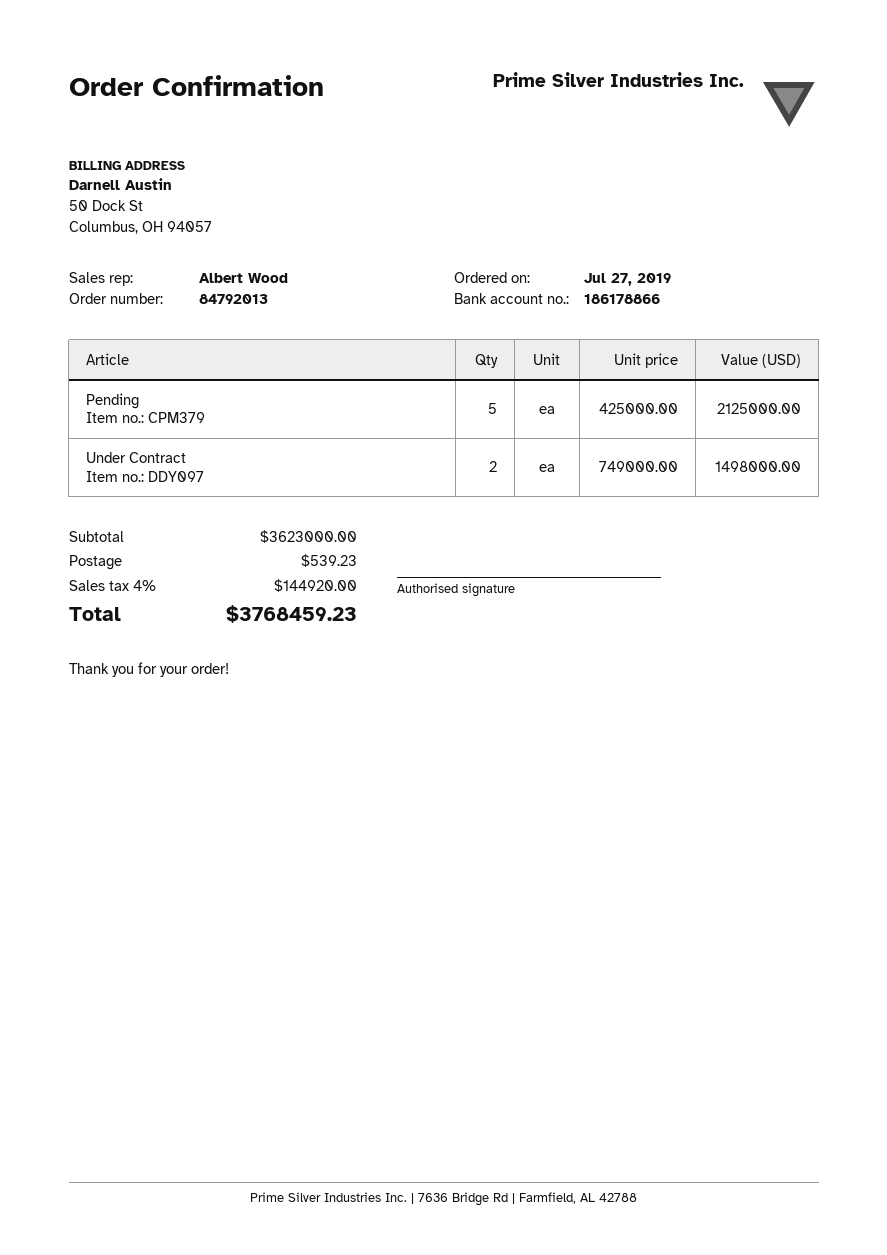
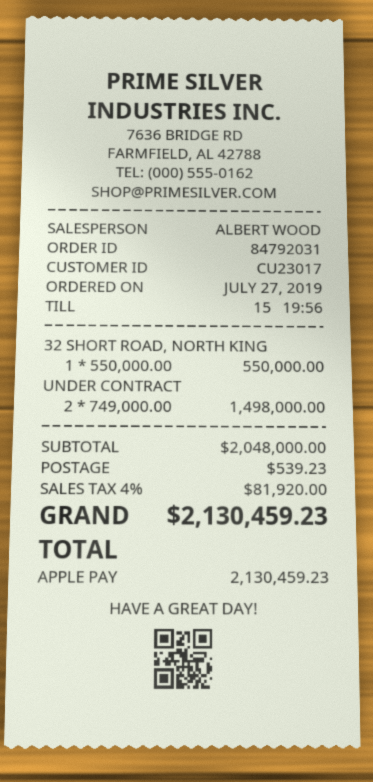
order number: 84792013 -> 84792031
Pending: 5 x 425000.00 = 2125000.00 -> none
32 SHORT ROAD, NORTH KING: none -> 1 x 550000.00 = 550000.00
subtotal: 3623000.00 -> 2048000.00
tax: 4% = 144920.00 -> 4% = 81920.00
total: 3768459.23 -> 2130459.23

